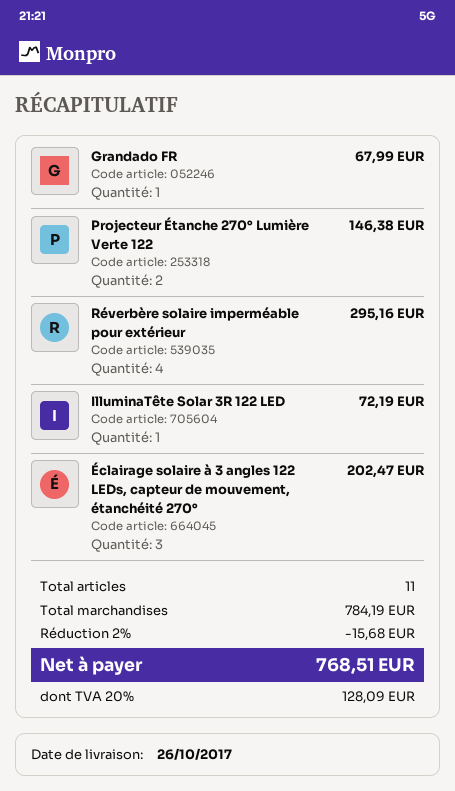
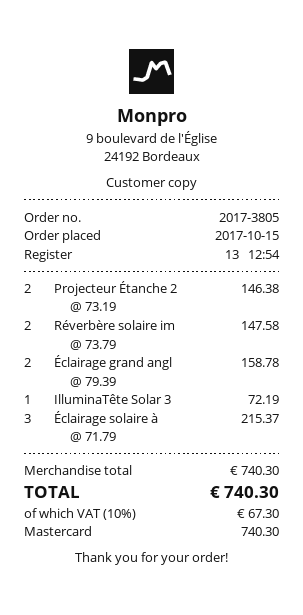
Grandado FR: 1 for 67.99 -> none
Réverbère solaire imperméable pour extérieur: 4 for 295.16 -> 2 for 147.58
Éclairage solaire à 3 angles 122 LEDs, capteur de mouvement, étanchéité 270°: 3 for 202.47 -> 3 for 215.37
Éclairage grand angl: none -> 2 for 158.78
subtotal: 784.19 -> 740.30
discount: 2% = 15.68 -> none
tax: 20% = 128.09 -> 10% = 67.30
total: 768.51 -> 740.30

